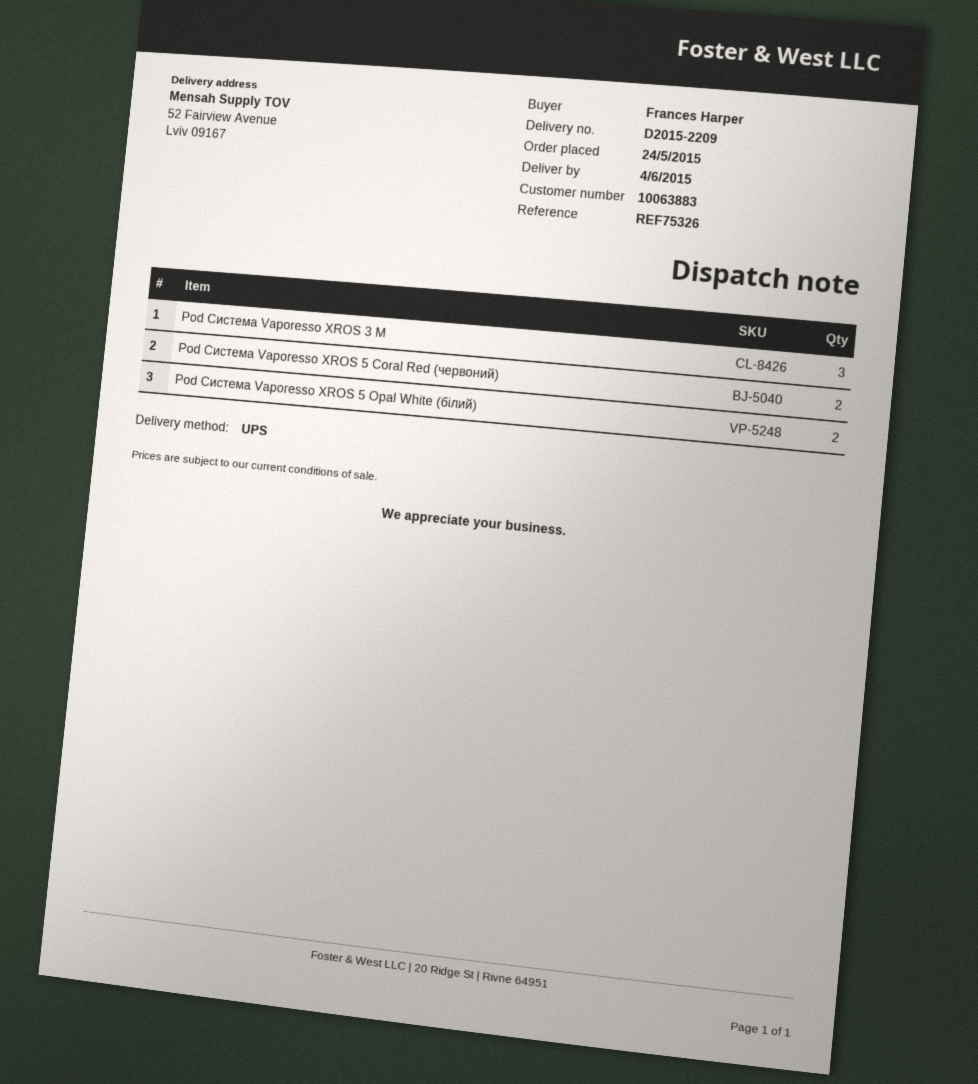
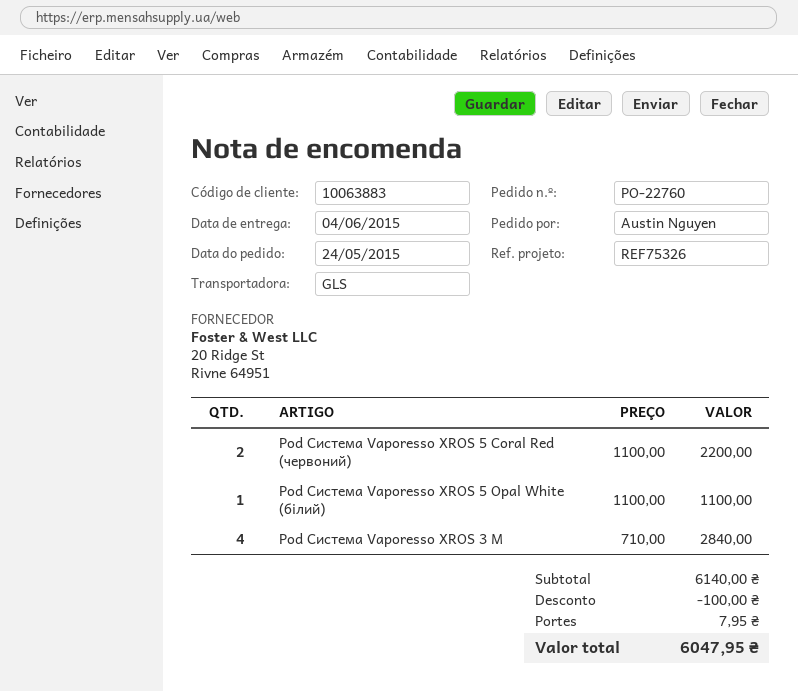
ordered by: Frances Harper -> Austin Nguyen
shipping method: UPS -> GLS
Pod Система Vaporesso XROS 3 M: 3 -> 4
Pod Система Vaporesso XROS 5 Opal White (білий): 2 -> 1

